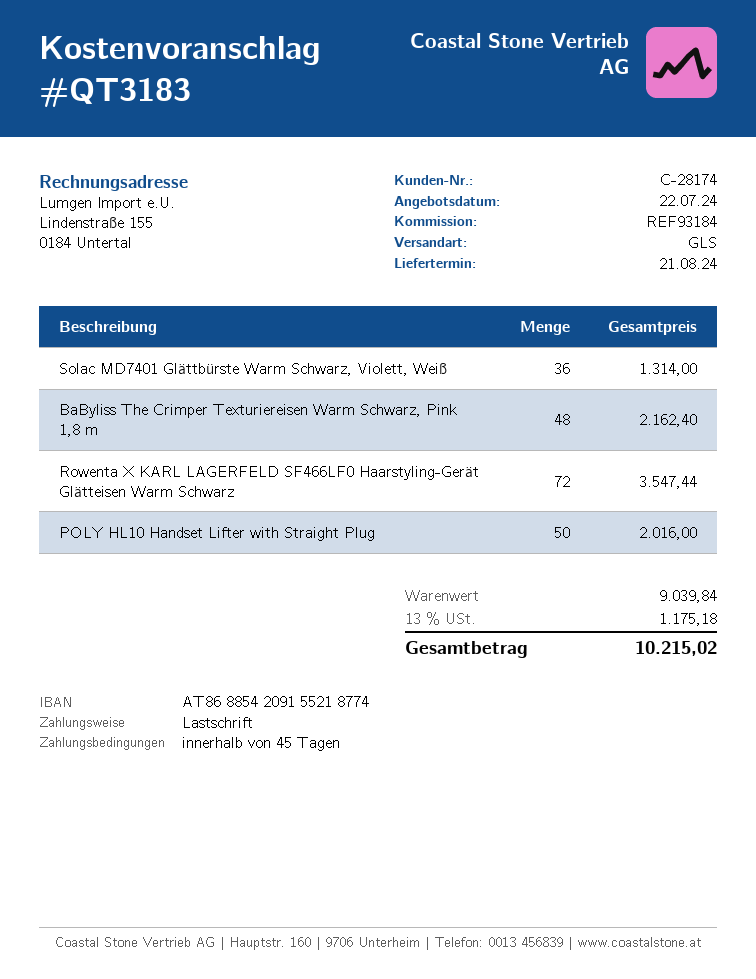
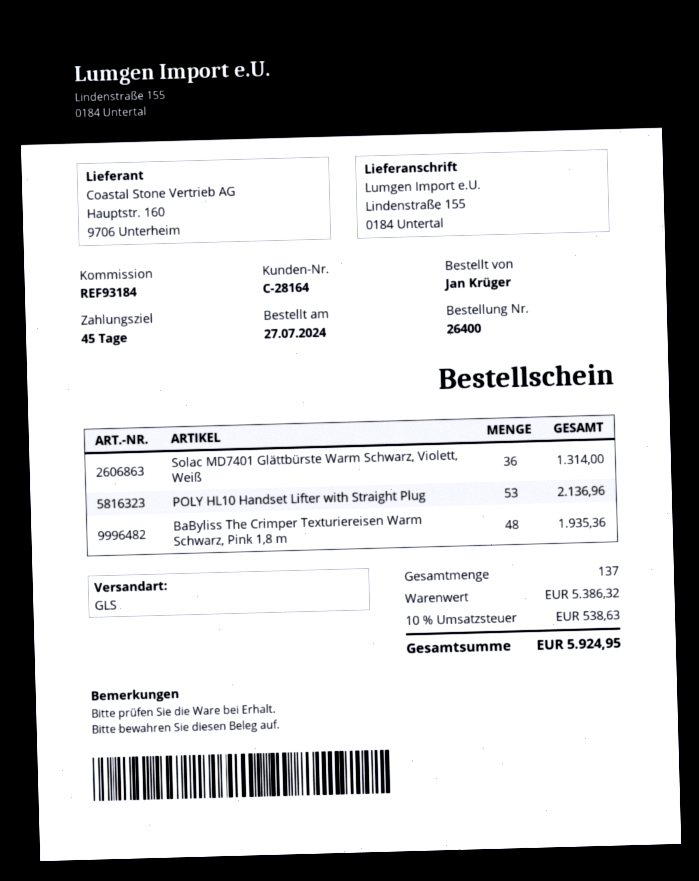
customer number: C-28174 -> C-28164
BaByliss The Crimper Texturiereisen Warm Schwarz, Pink 1,8 m: 48 for 2162.40 -> 48 for 1935.36
Rowenta X KARL LAGERFELD SF466LF0 Haarstyling-Gerät Glätteisen Warm Schwarz: 72 for 3547.44 -> none
POLY HL10 Handset Lifter with Straight Plug: 50 for 2016.00 -> 53 for 2136.96
subtotal: 9039.84 -> 5386.32
tax: 13% = 1175.18 -> 10% = 538.63
total: 10215.02 -> 5924.95

